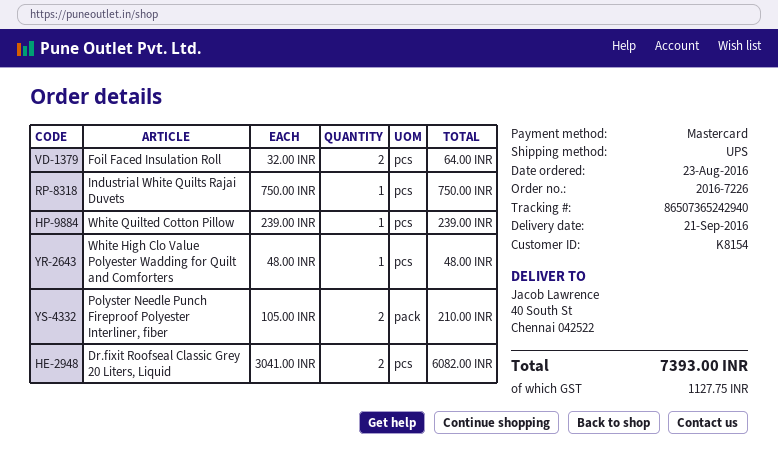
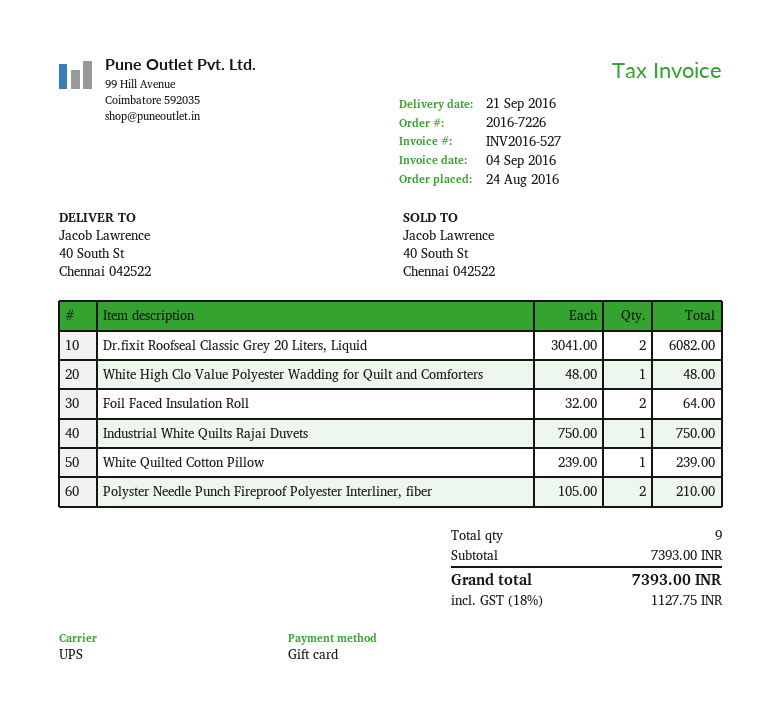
order date: 2016-08-23 -> 2016-08-24
payment method: Mastercard -> gift card

